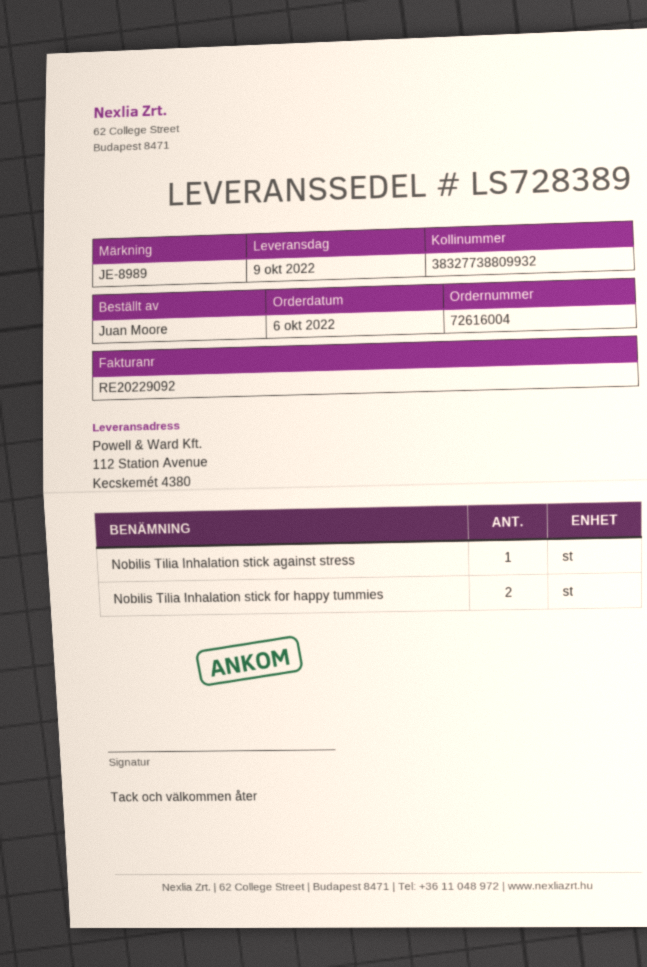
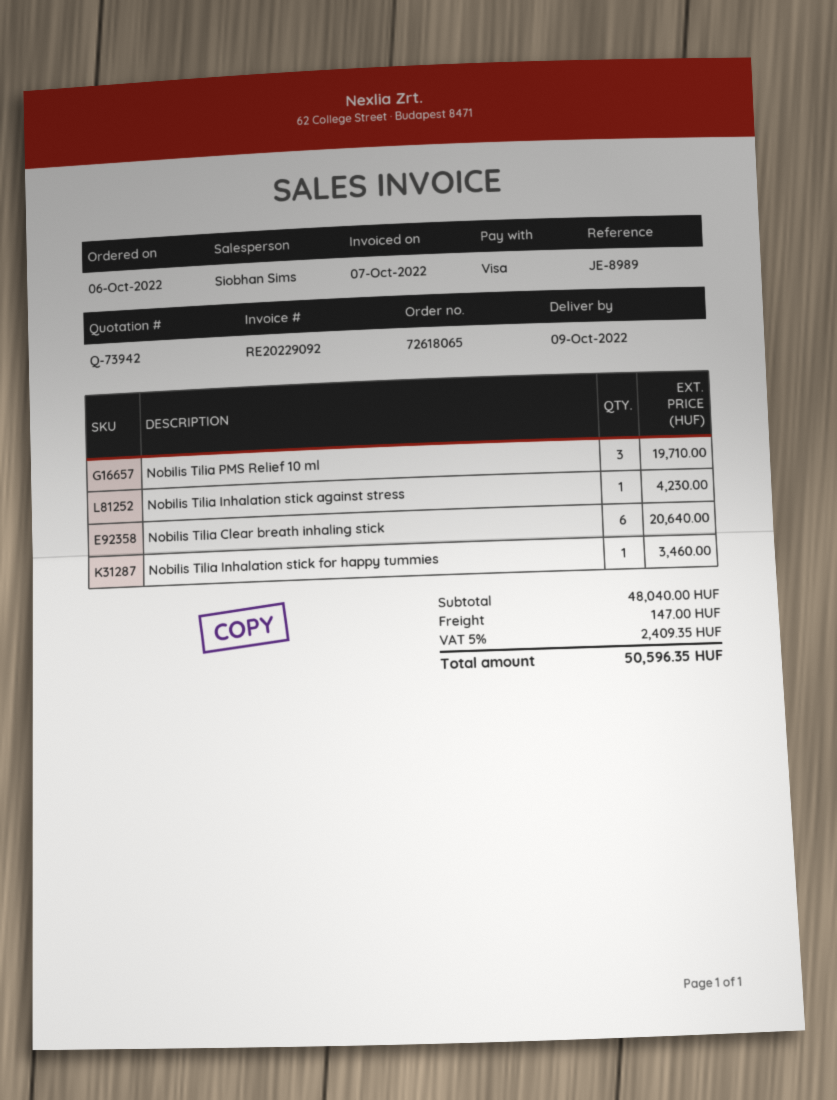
order number: 72616004 -> 72618065
Nobilis Tilia Inhalation stick for happy tummies: 2 -> 1
Nobilis Tilia PMS Relief 10 ml: none -> 3
Nobilis Tilia Clear breath inhaling stick: none -> 6

